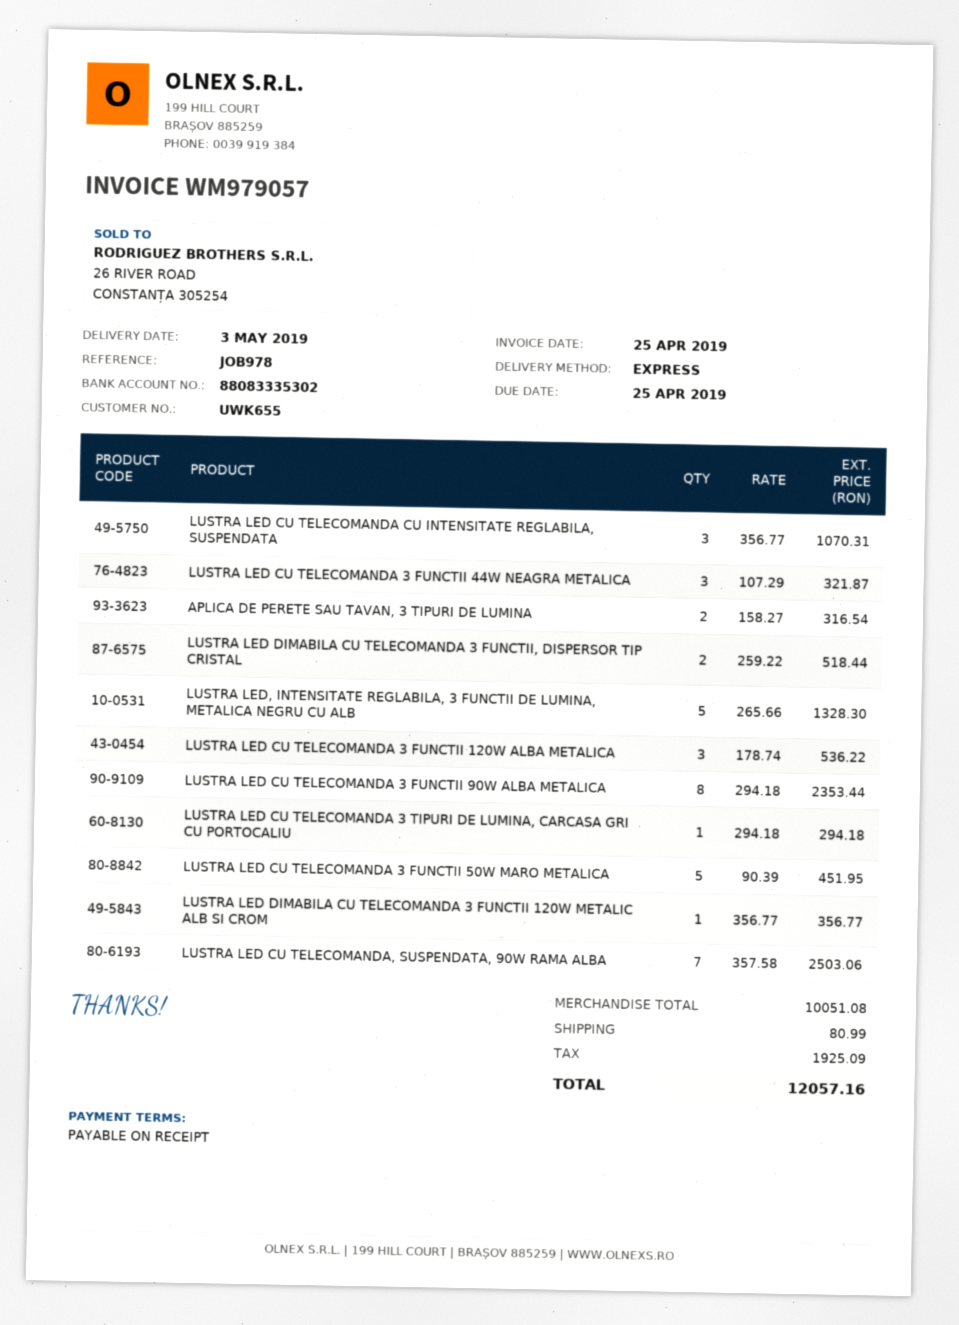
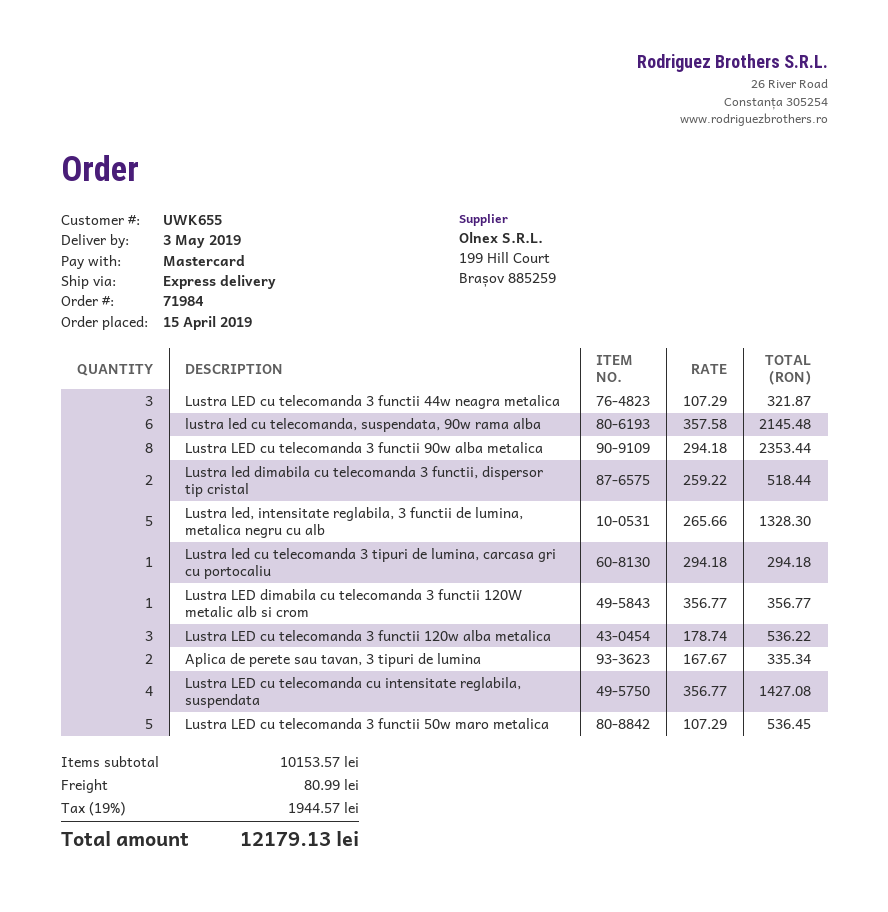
LUSTRA LED CU TELECOMANDA CU INTENSITATE REGLABILA, SUSPENDATA: 3 x 356.77 = 1070.31 -> 4 x 356.77 = 1427.08
APLICA DE PERETE SAU TAVAN, 3 TIPURI DE LUMINA: 2 x 158.27 = 316.54 -> 2 x 167.67 = 335.34
LUSTRA LED CU TELECOMANDA 3 FUNCTII 50W MARO METALICA: 5 x 90.39 = 451.95 -> 5 x 107.29 = 536.45
LUSTRA LED CU TELECOMANDA, SUSPENDATA, 90W RAMA ALBA: 7 x 357.58 = 2503.06 -> 6 x 357.58 = 2145.48
subtotal: 10051.08 -> 10153.57
tax: 1925.09 -> 1944.57
total: 12057.16 -> 12179.13

